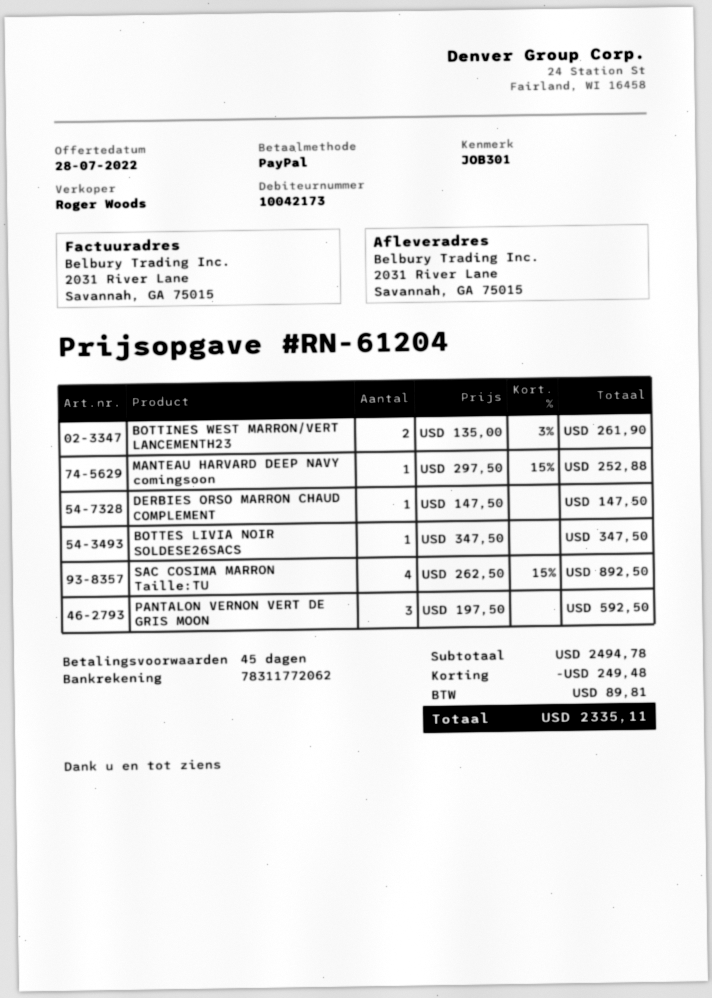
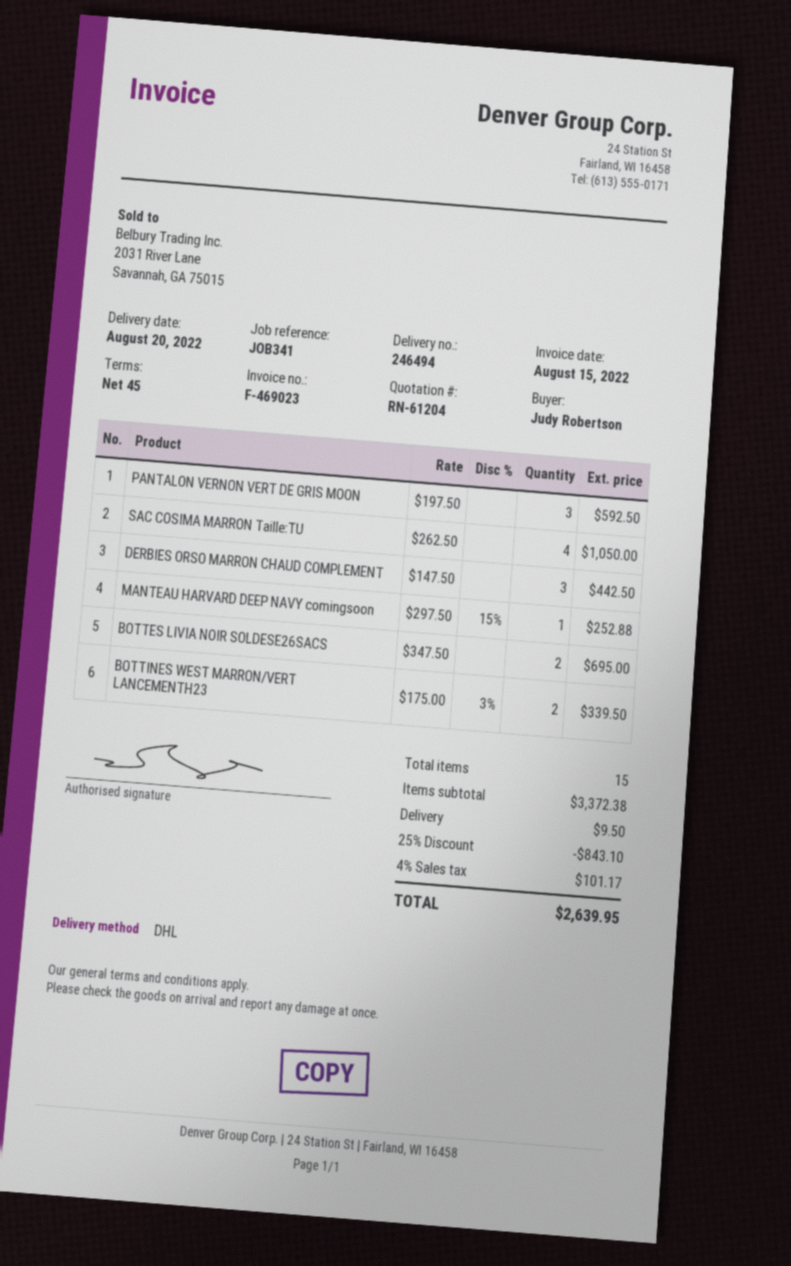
reference: JOB301 -> JOB341
BOTTINES WEST MARRON/VERT LANCEMENTH23: 2 x 135.00 - 3% = 261.90 -> 2 x 175.00 - 3% = 339.50
DERBIES ORSO MARRON CHAUD COMPLEMENT: 1 x 147.50 = 147.50 -> 3 x 147.50 = 442.50
BOTTES LIVIA NOIR SOLDESE26SACS: 1 x 347.50 = 347.50 -> 2 x 347.50 = 695.00
SAC COSIMA MARRON Taille:TU: 4 x 262.50 - 15% = 892.50 -> 4 x 262.50 = 1050.00
subtotal: 2494.78 -> 3372.38
discount: 249.48 -> 843.10
shipping: none -> 9.50
tax: 89.81 -> 101.17
total: 2335.11 -> 2639.95

